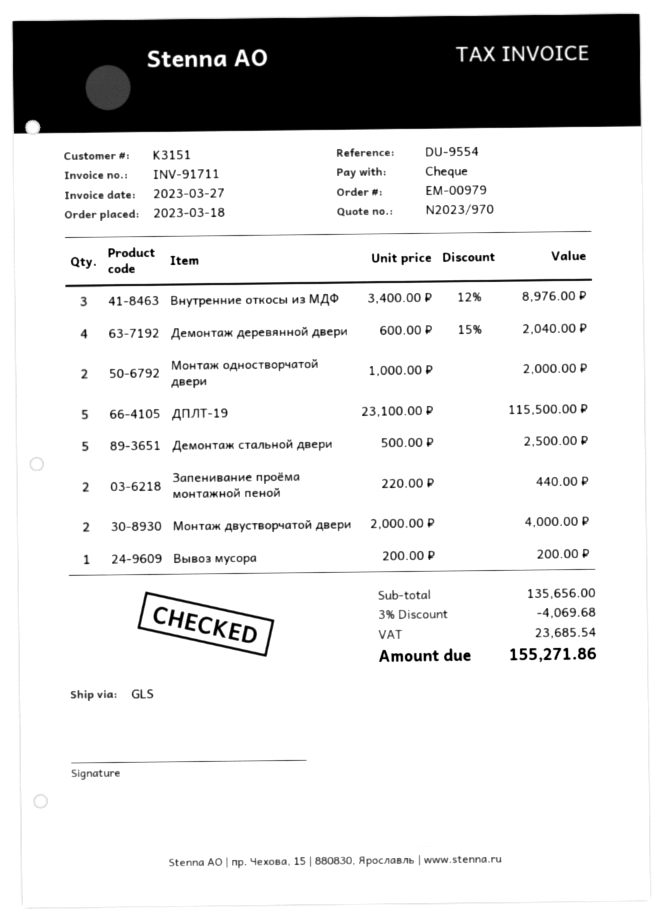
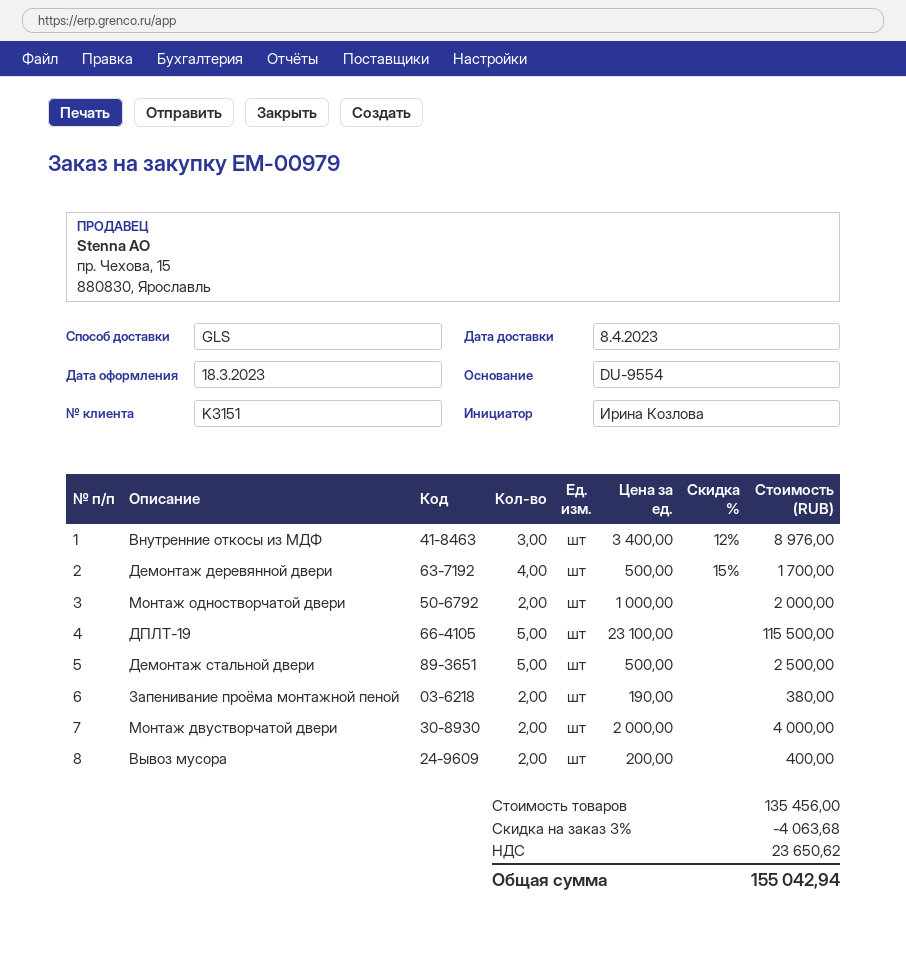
Демонтаж деревянной двери: 4 x 600.00 - 15% = 2040.00 -> 4 x 500.00 - 15% = 1700.00
Запенивание проёма монтажной пеной: 2 x 220.00 = 440.00 -> 2 x 190.00 = 380.00
Вывоз мусора: 1 x 200.00 = 200.00 -> 2 x 200.00 = 400.00
subtotal: 135656.00 -> 135456.00
discount: 3% = 4069.68 -> 3% = 4063.68
tax: 23685.54 -> 23650.62
total: 155271.86 -> 155042.94

